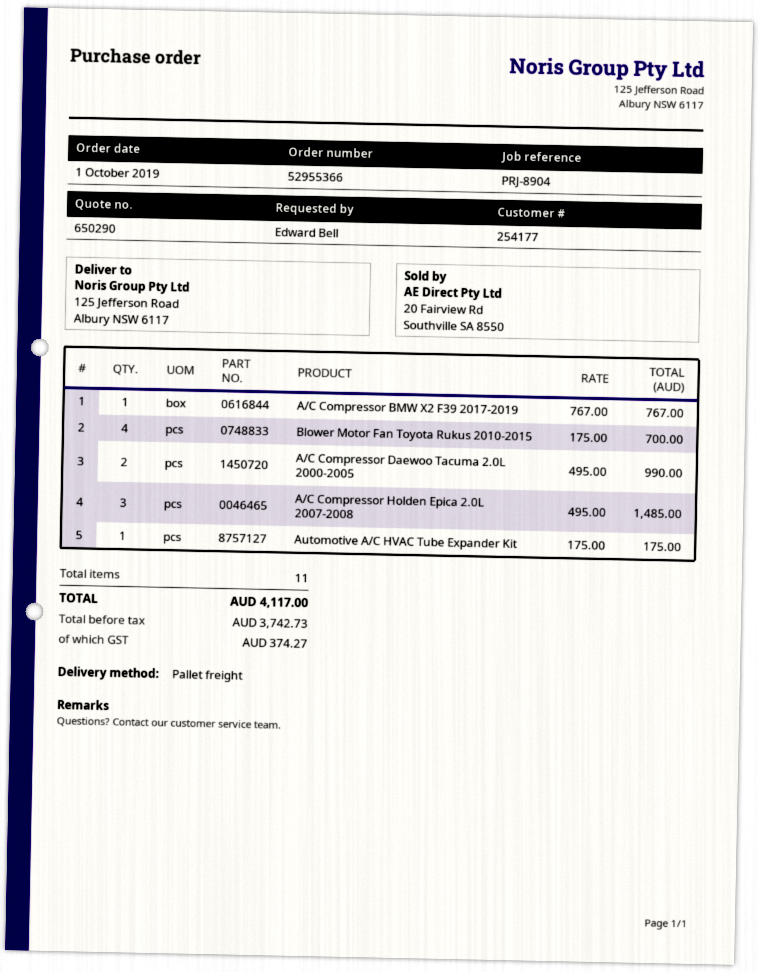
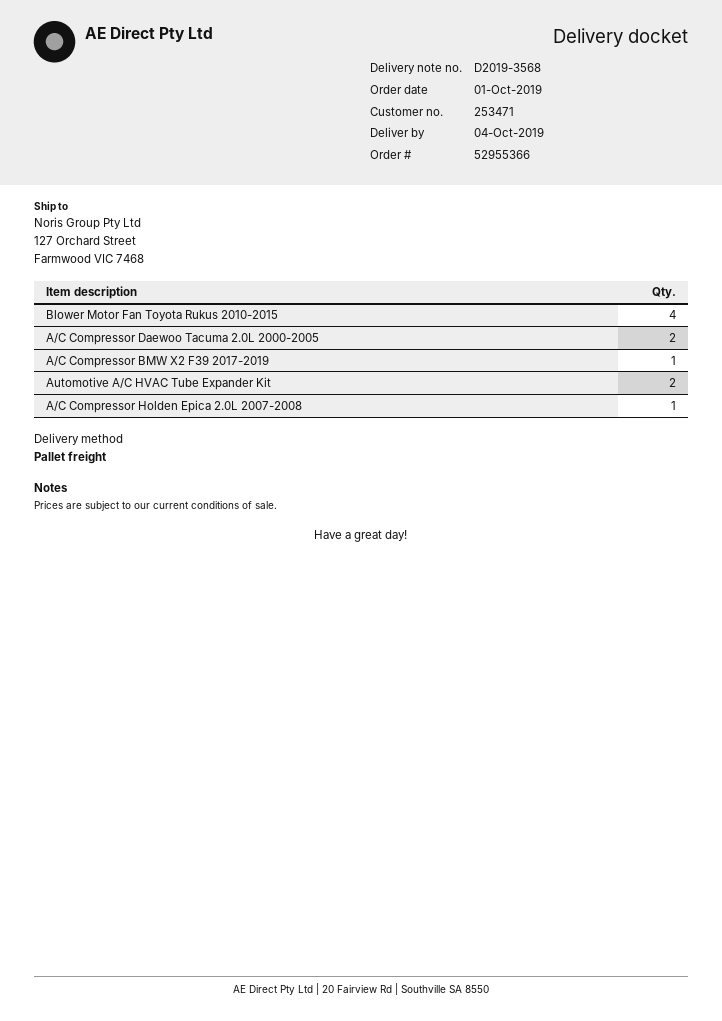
customer number: 254177 -> 253471
ship to: 125 Jefferson Road, Albury NSW 6117 -> 127 Orchard Street, Farmwood VIC 7468
A/C Compressor Holden Epica 2.0L 2007-2008: 3 -> 1
Automotive A/C HVAC Tube Expander Kit: 1 -> 2

